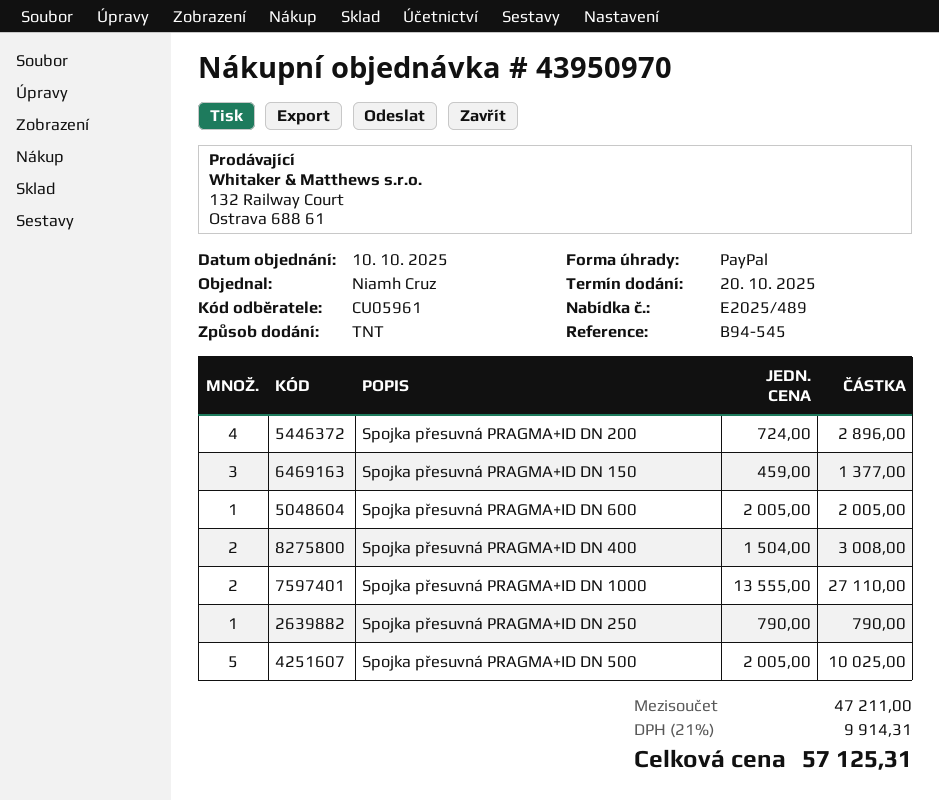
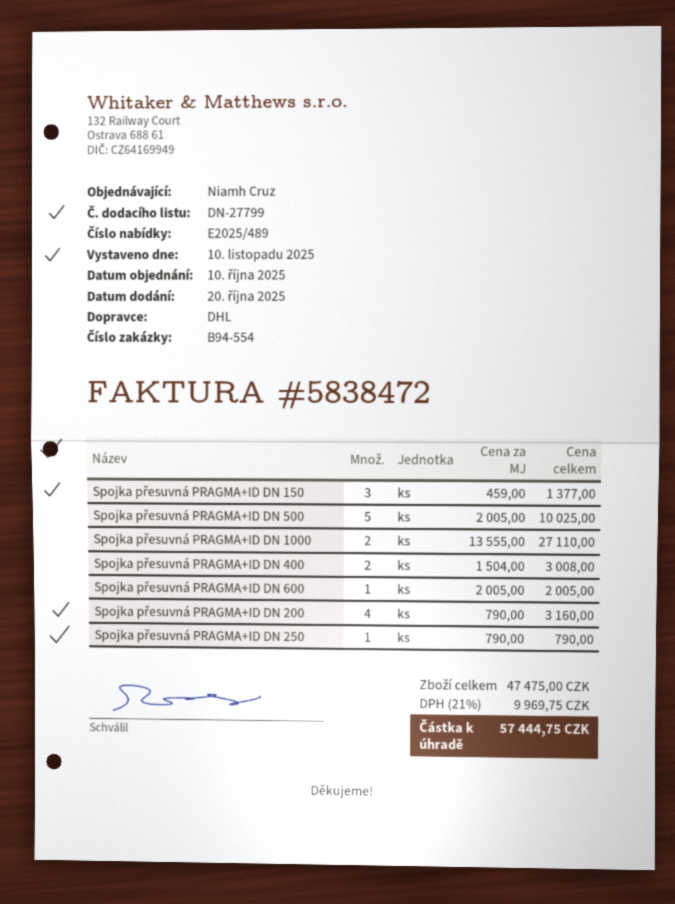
reference: B94-545 -> B94-554
shipping method: TNT -> DHL
Spojka přesuvná PRAGMA+ID DN 200: 4 x 724.00 = 2896.00 -> 4 x 790.00 = 3160.00
subtotal: 47211.00 -> 47475.00
tax: 21% = 9914.31 -> 21% = 9969.75
total: 57125.31 -> 57444.75

